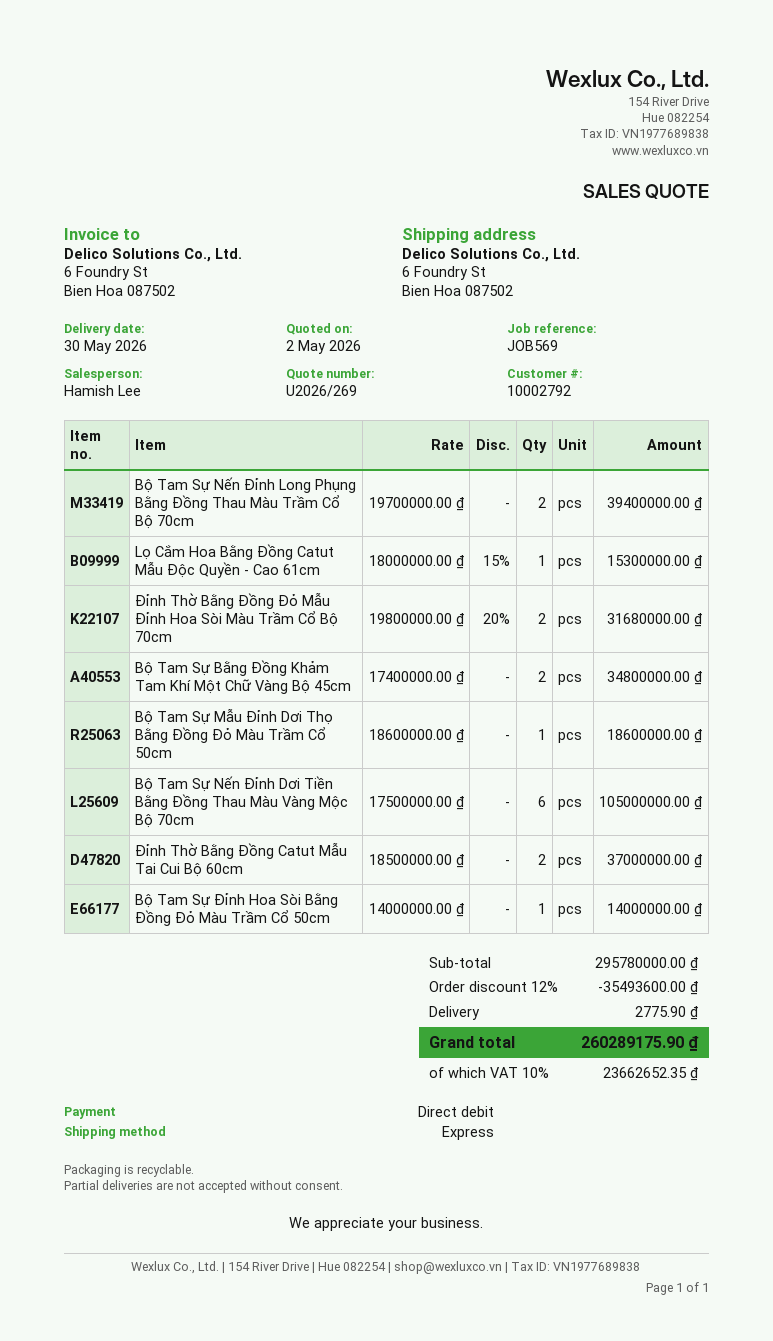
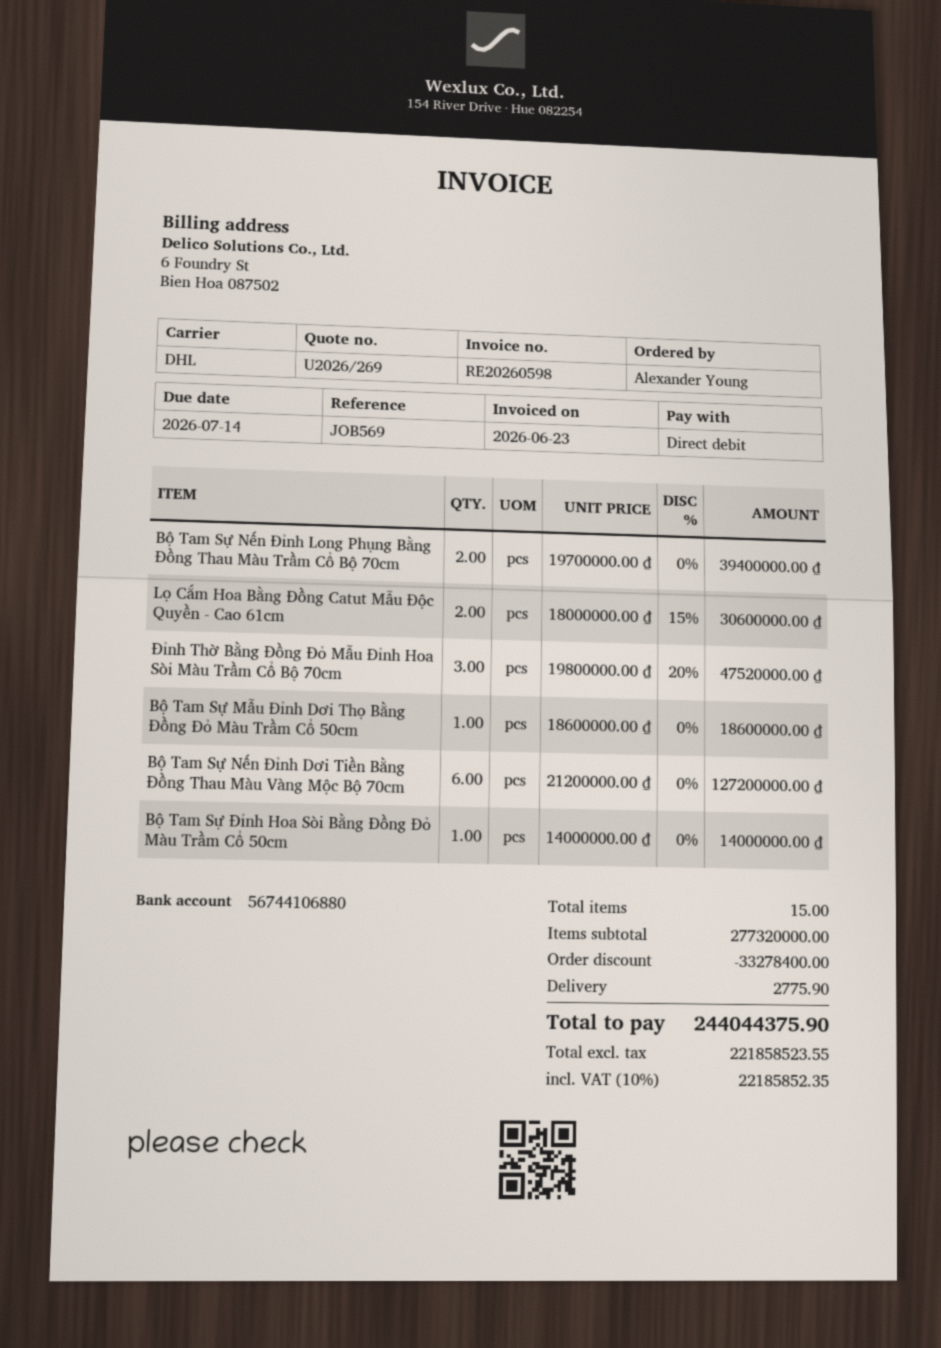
shipping method: express -> DHL
Lọ Cắm Hoa Bằng Đồng Catut Mẫu Độc Quyền - Cao 61cm: 1 x 18000000.00 - 15% = 15300000.00 -> 2 x 18000000.00 - 15% = 30600000.00
Đỉnh Thờ Bằng Đồng Đỏ Mẫu Đỉnh Hoa Sòi Màu Trầm Cổ Bộ 70cm: 2 x 19800000.00 - 20% = 31680000.00 -> 3 x 19800000.00 - 20% = 47520000.00
Bộ Tam Sự Bằng Đồng Khảm Tam Khí Một Chữ Vàng Bộ 45cm: 2 x 17400000.00 = 34800000.00 -> none
Bộ Tam Sự Nến Đỉnh Dơi Tiền Bằng Đồng Thau Màu Vàng Mộc Bộ 70cm: 6 x 17500000.00 = 105000000.00 -> 6 x 21200000.00 = 127200000.00
Đỉnh Thờ Bằng Đồng Catut Mẫu Tai Cui Bộ 60cm: 2 x 18500000.00 = 37000000.00 -> none
subtotal: 295780000.00 -> 277320000.00
discount: 35493600.00 -> 33278400.00
tax: 10% = 23662652.35 -> 10% = 22185852.35
total: 260289175.90 -> 244044375.90

